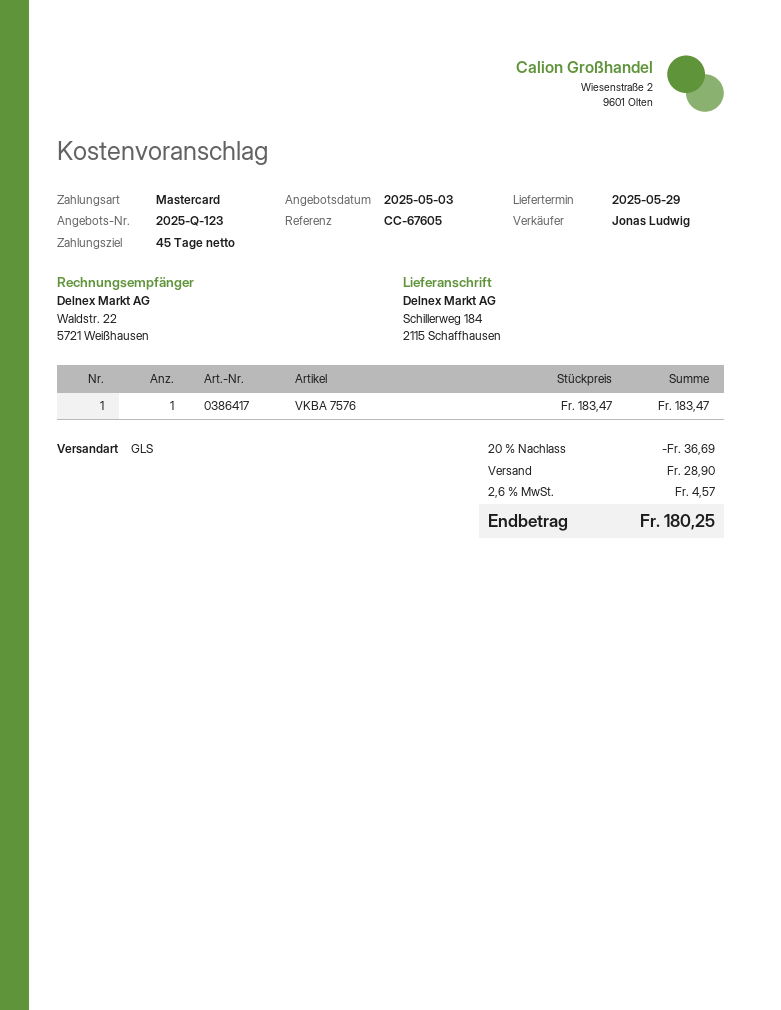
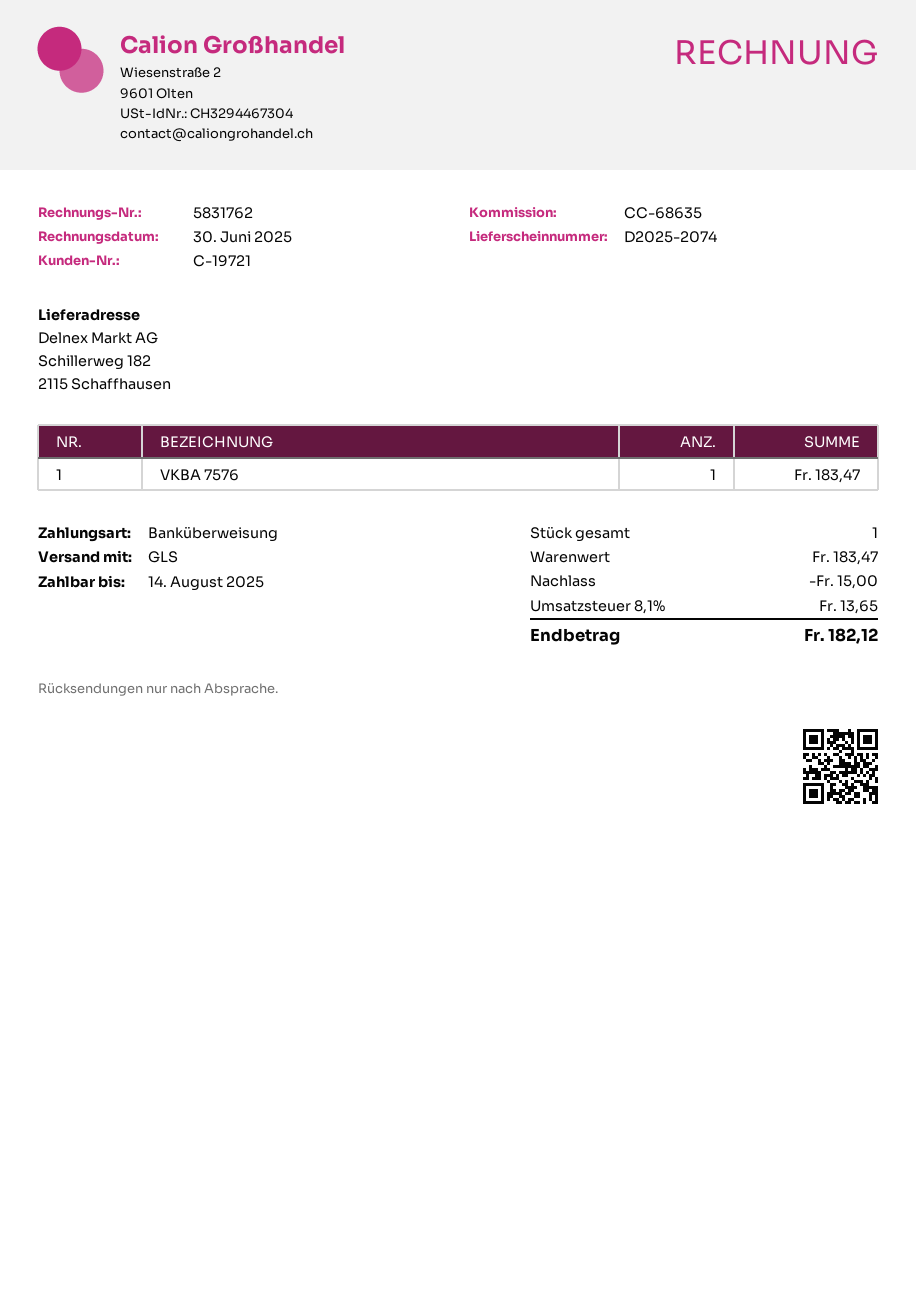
reference: CC-67605 -> CC-68635
payment method: Mastercard -> bank transfer
ship to: Schillerweg 184, 2115 Schaffhausen -> Schillerweg 182, 2115 Schaffhausen
discount: 36.69 -> 15.00
shipping: 28.90 -> none
tax: 2.6% = 4.57 -> 8.1% = 13.65
total: 180.25 -> 182.12

